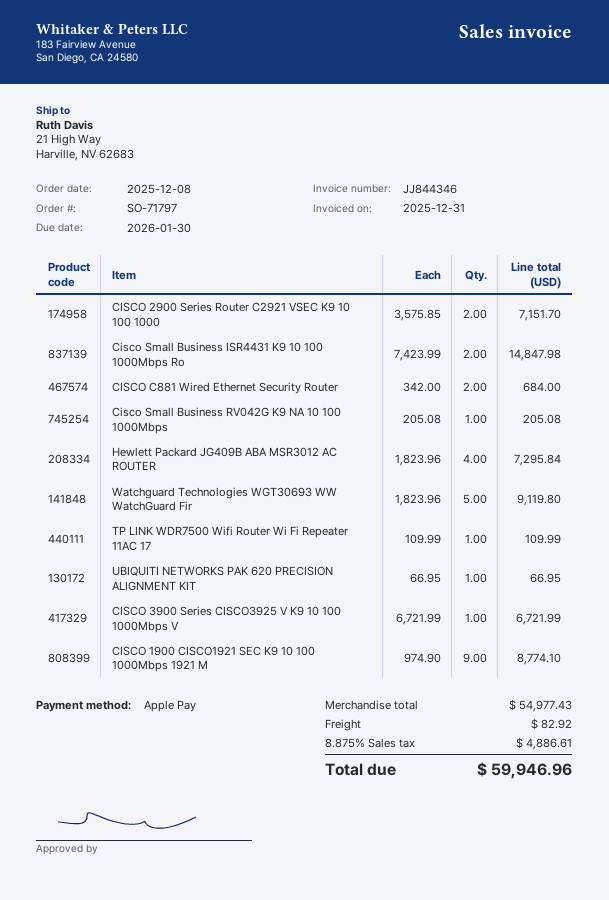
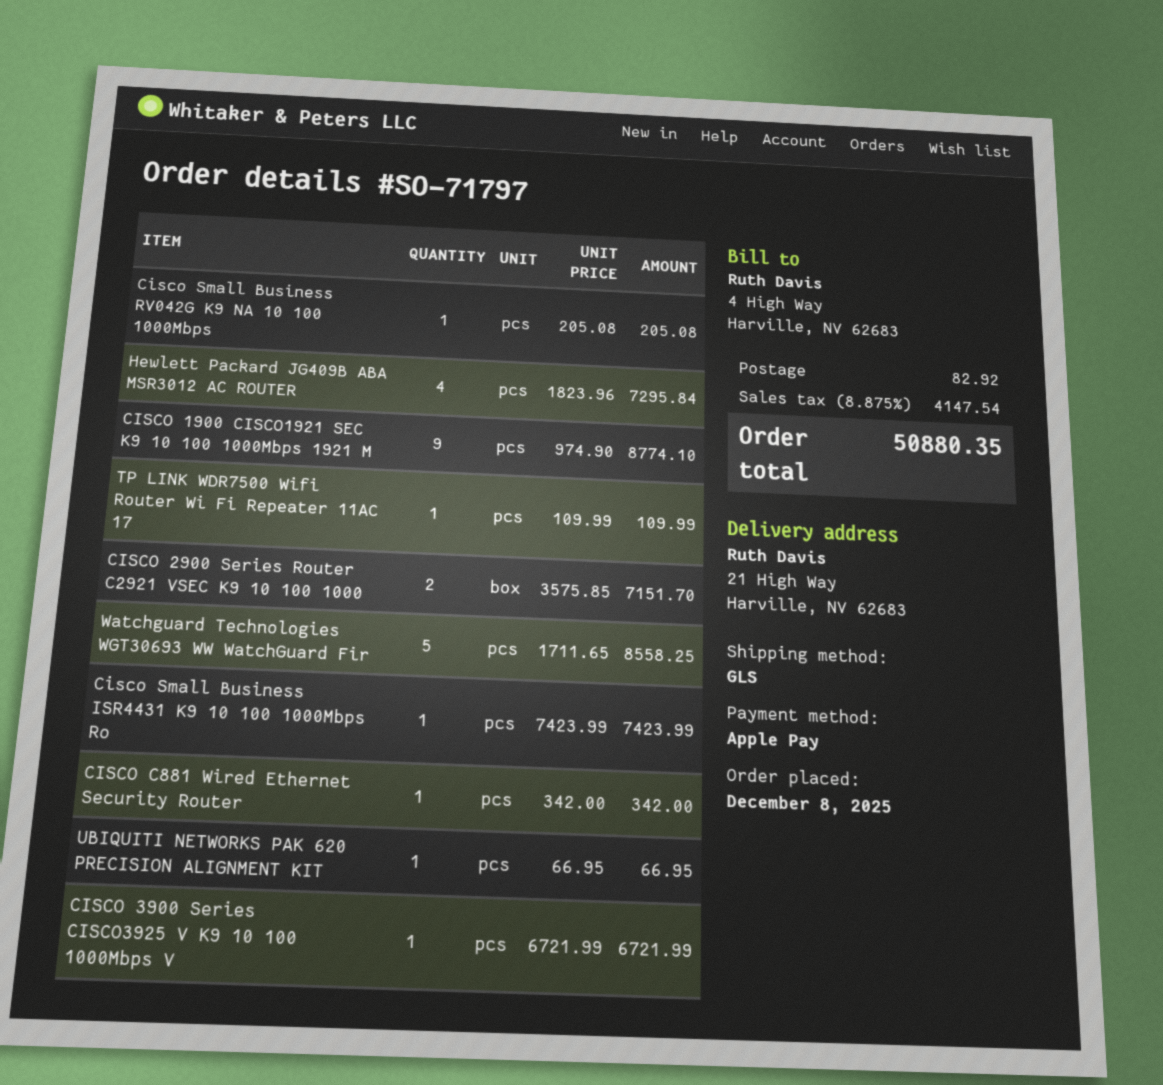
Cisco Small Business ISR4431 K9 10 100 1000Mbps Ro: 2 x 7423.99 = 14847.98 -> 1 x 7423.99 = 7423.99
CISCO C881 Wired Ethernet Security Router: 2 x 342.00 = 684.00 -> 1 x 342.00 = 342.00
Watchguard Technologies WGT30693 WW WatchGuard Fir: 5 x 1823.96 = 9119.80 -> 5 x 1711.65 = 8558.25
tax: 8.875% = 4886.61 -> 8.875% = 4147.54
total: 59946.96 -> 50880.35

